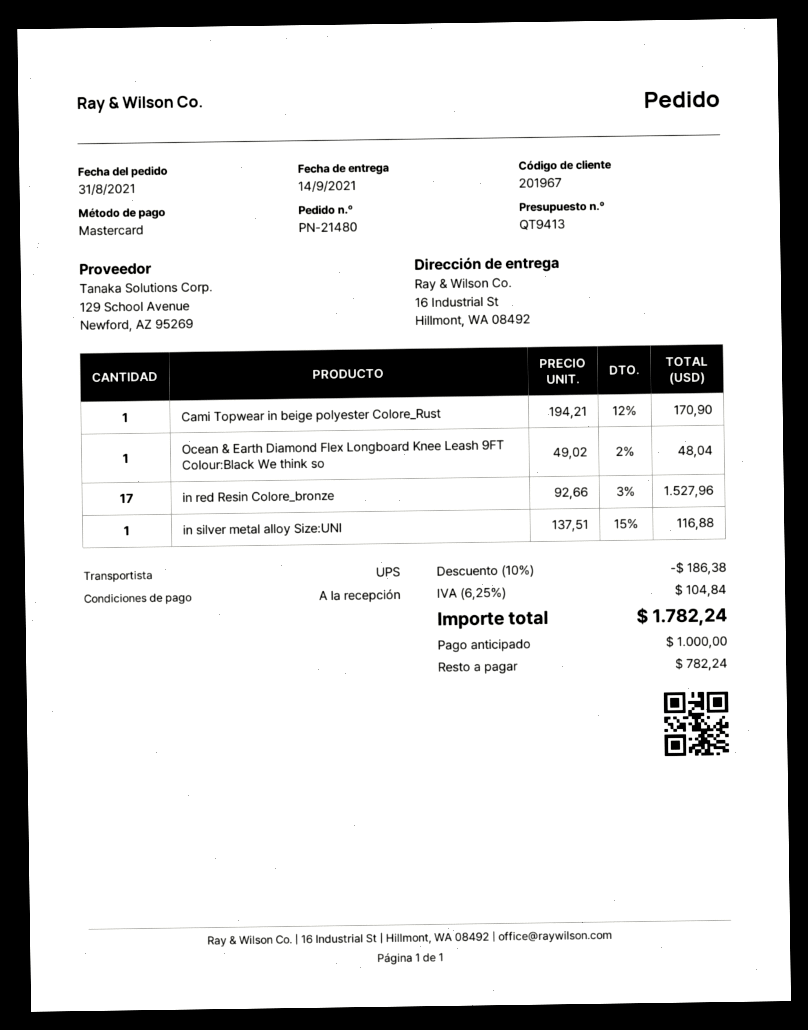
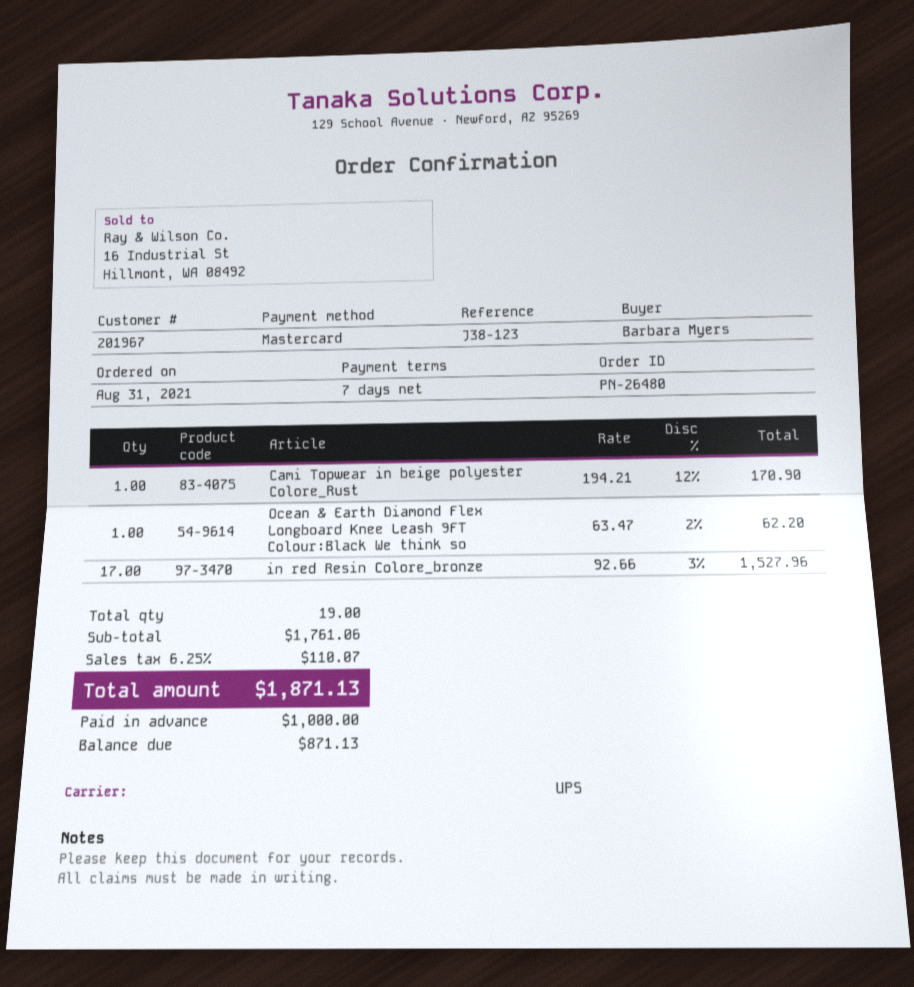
order number: PN-21480 -> PN-26480
payment terms: on receipt -> 7 days
Ocean & Earth Diamond Flex Longboard Knee Leash 9FT Colour:Black We think so: 1 x 49.02 - 2% = 48.04 -> 1 x 63.47 - 2% = 62.20
in silver metal alloy Size:UNI: 1 x 137.51 - 15% = 116.88 -> none
discount: 10% = 186.38 -> none
tax: 6.25% = 104.84 -> 6.25% = 110.07
total: 1782.24 -> 1871.13
balance: 782.24 -> 871.13

